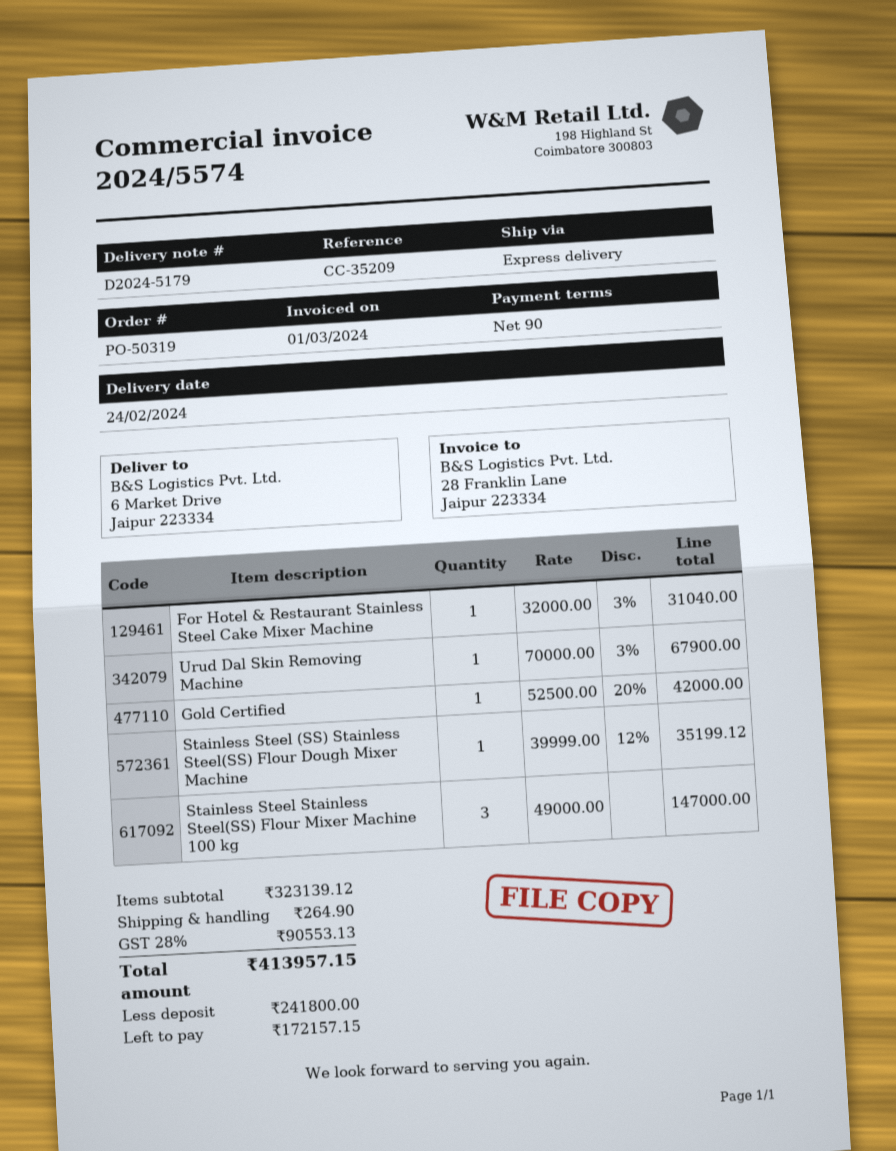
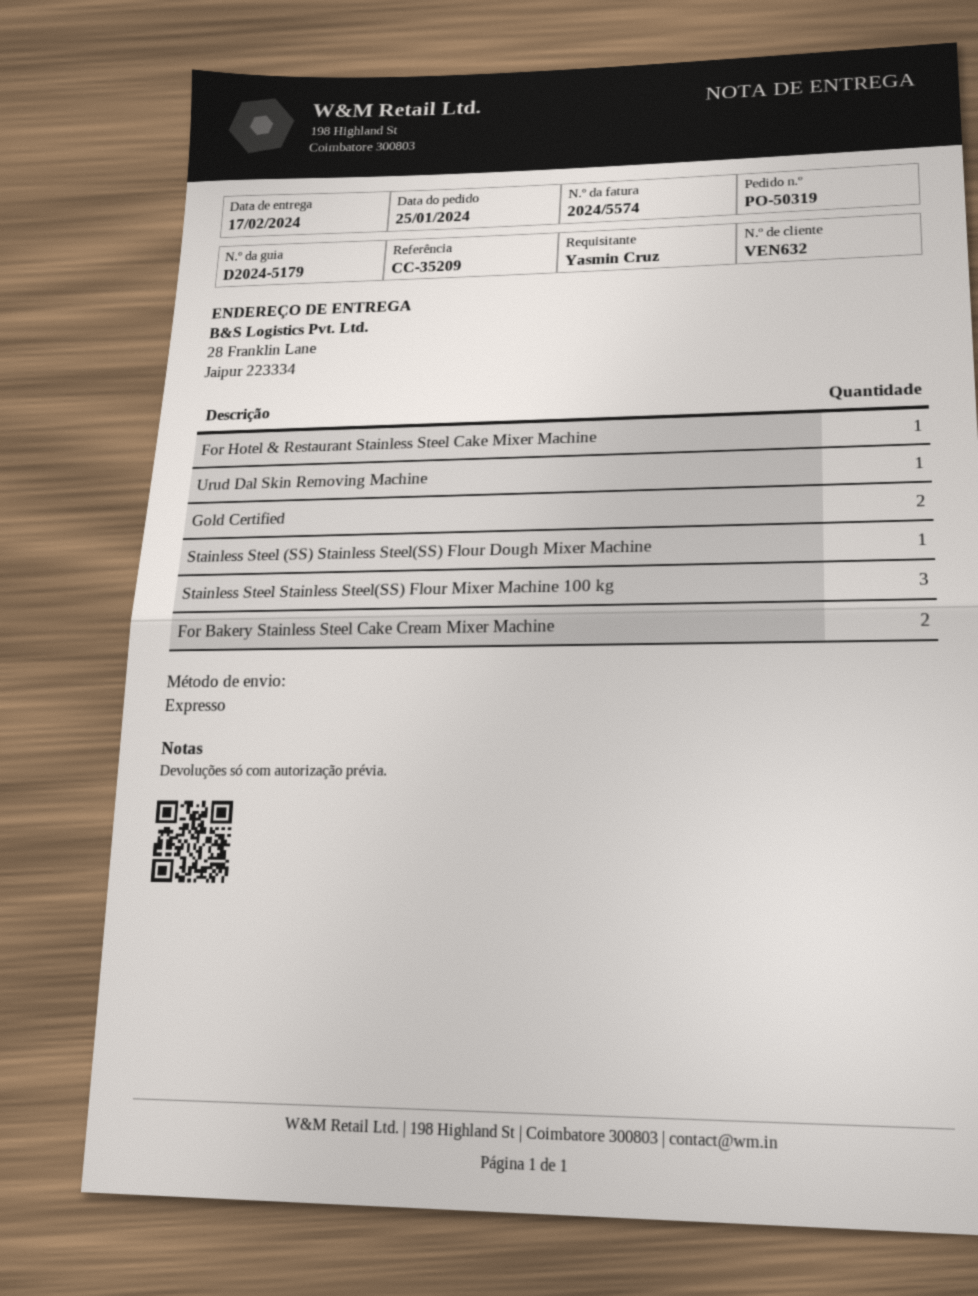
delivery date: 2024-02-24 -> 2024-02-17
ship to: 6 Market Drive, Jaipur 223334 -> 28 Franklin Lane, Jaipur 223334
Gold Certified: 1 -> 2
For Bakery Stainless Steel Cake Cream Mixer Machine: none -> 2

